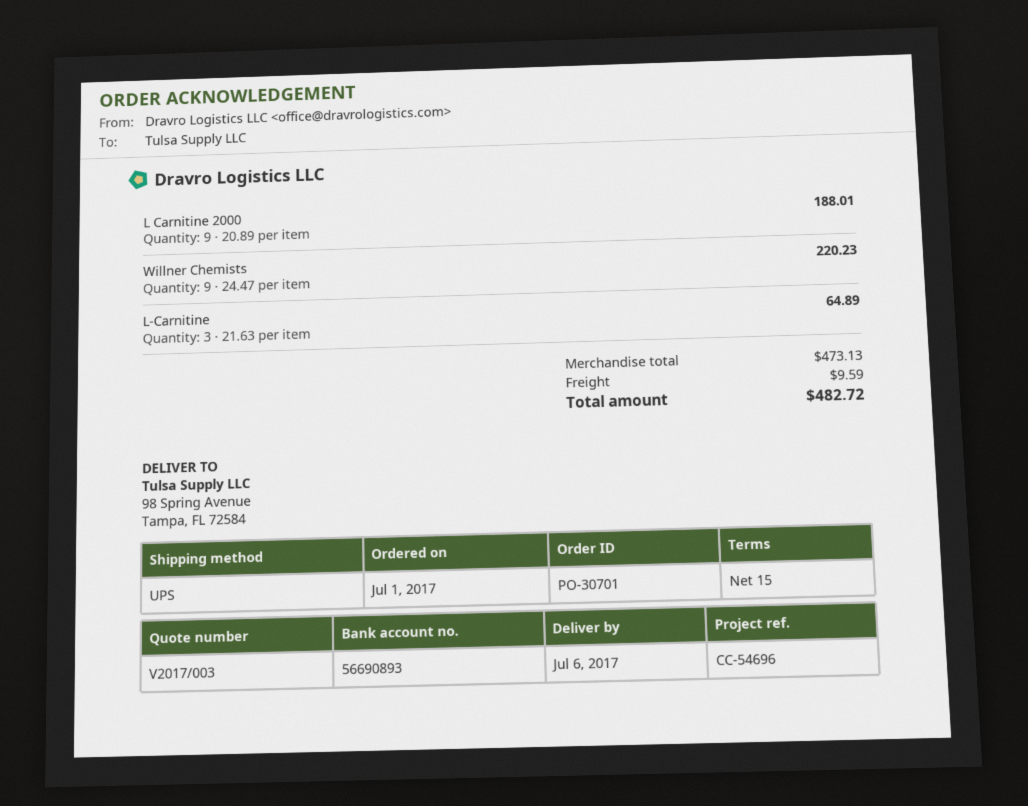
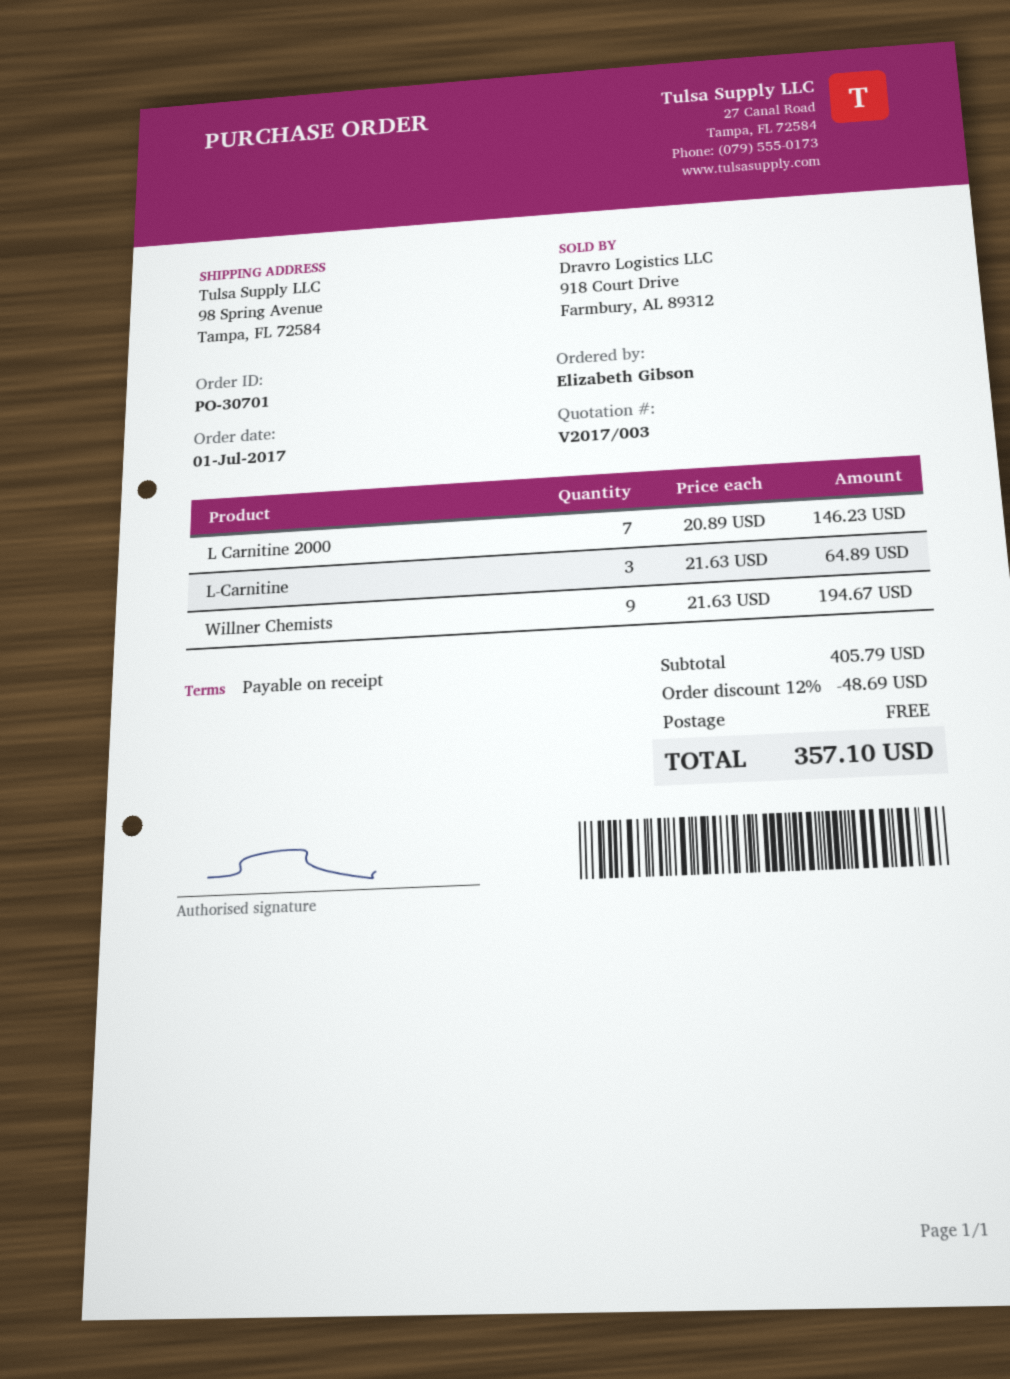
payment terms: 15 days -> on receipt
L Carnitine 2000: 9 x 20.89 = 188.01 -> 7 x 20.89 = 146.23
Willner Chemists: 9 x 24.47 = 220.23 -> 9 x 21.63 = 194.67
subtotal: 473.13 -> 405.79
discount: none -> 12% = 48.69
shipping: 9.59 -> 0.00
total: 482.72 -> 357.10

